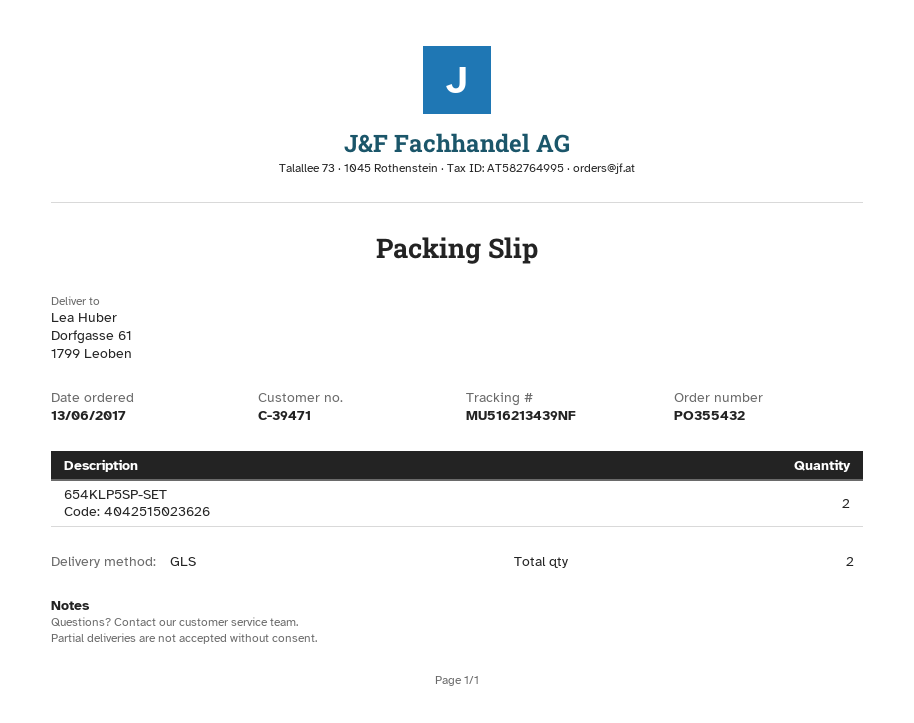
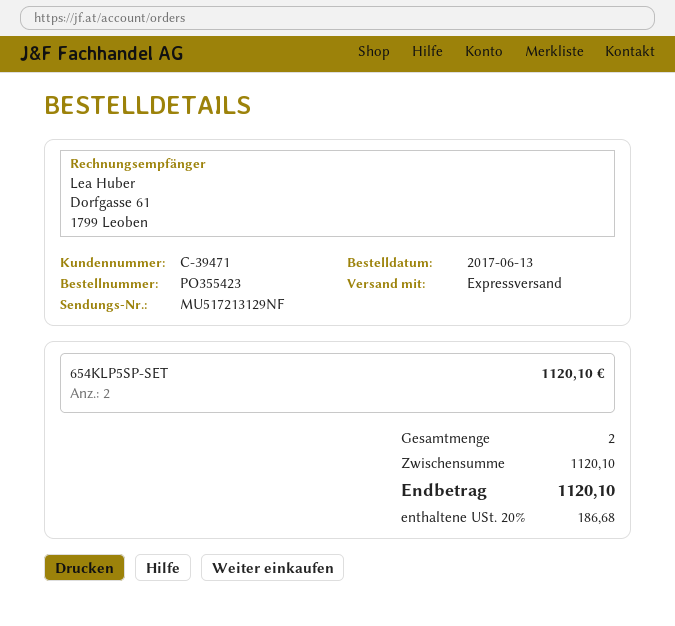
order number: PO355432 -> PO355423
shipping method: GLS -> express
tracking number: MU516213439NF -> MU517213129NF

